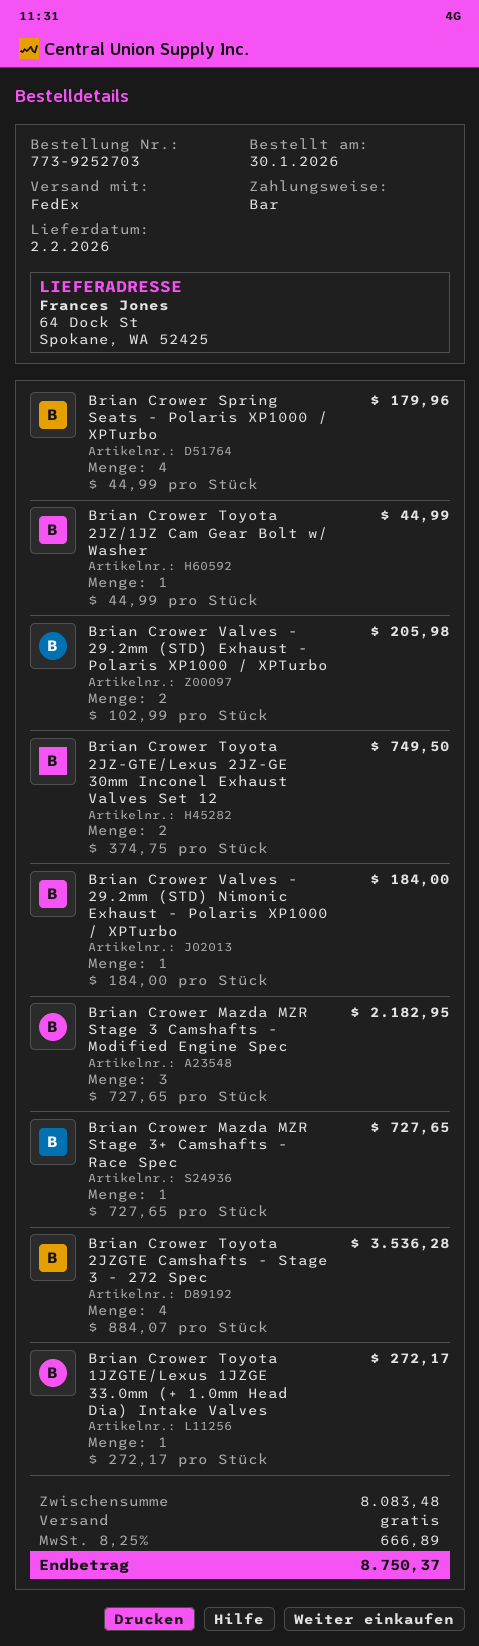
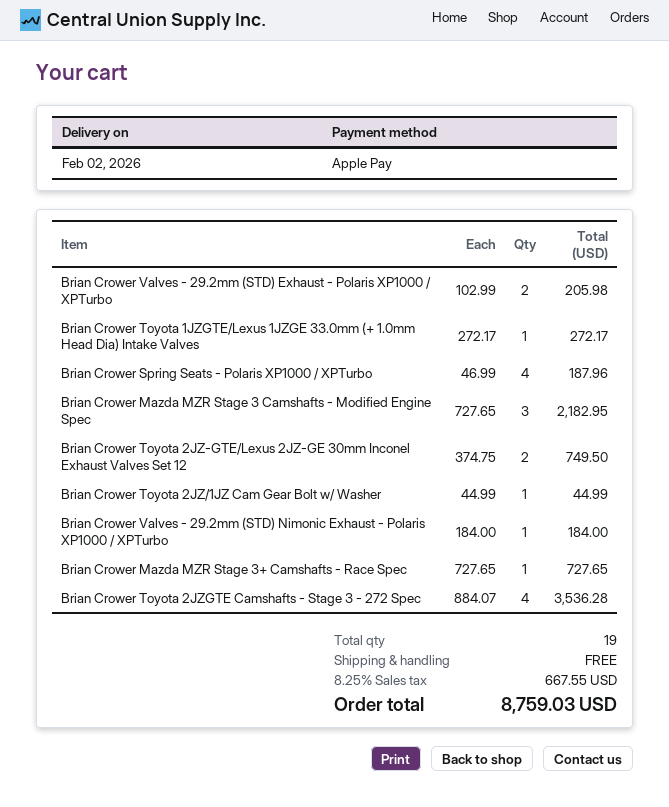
payment method: cash -> Apple Pay
Brian Crower Spring Seats - Polaris XP1000 / XPTurbo: 4 x 44.99 = 179.96 -> 4 x 46.99 = 187.96
tax: 8.25% = 666.89 -> 8.25% = 667.55
total: 8750.37 -> 8759.03

